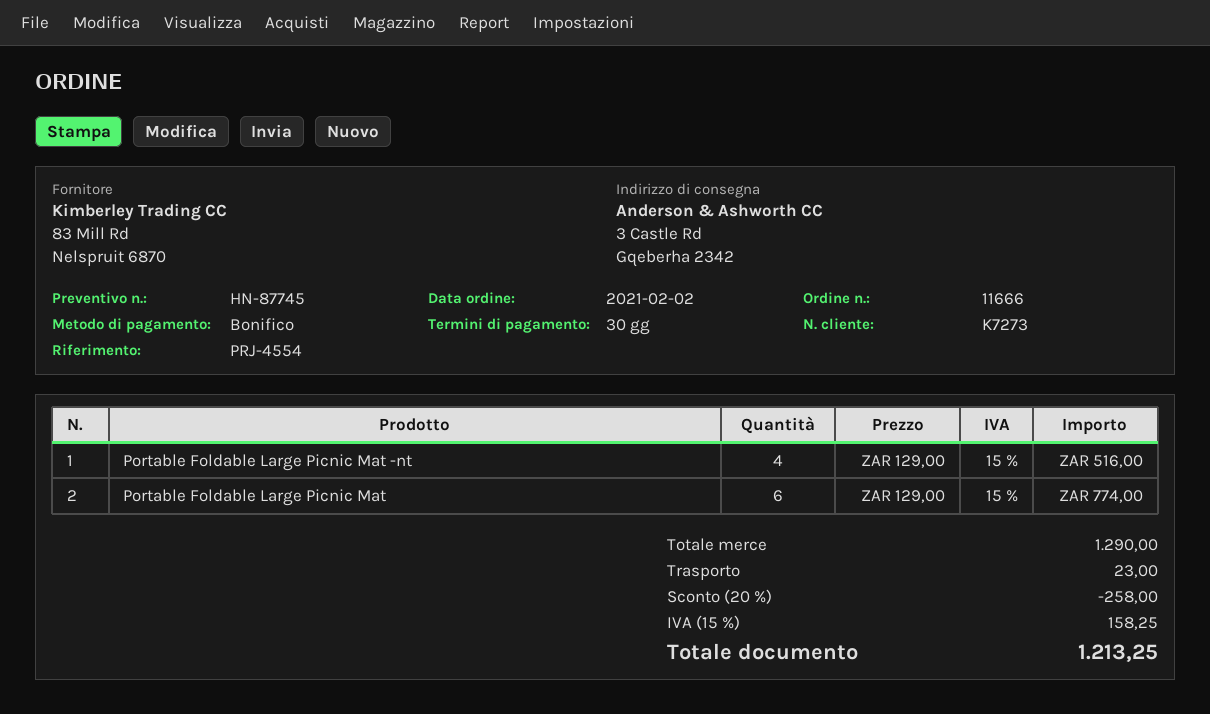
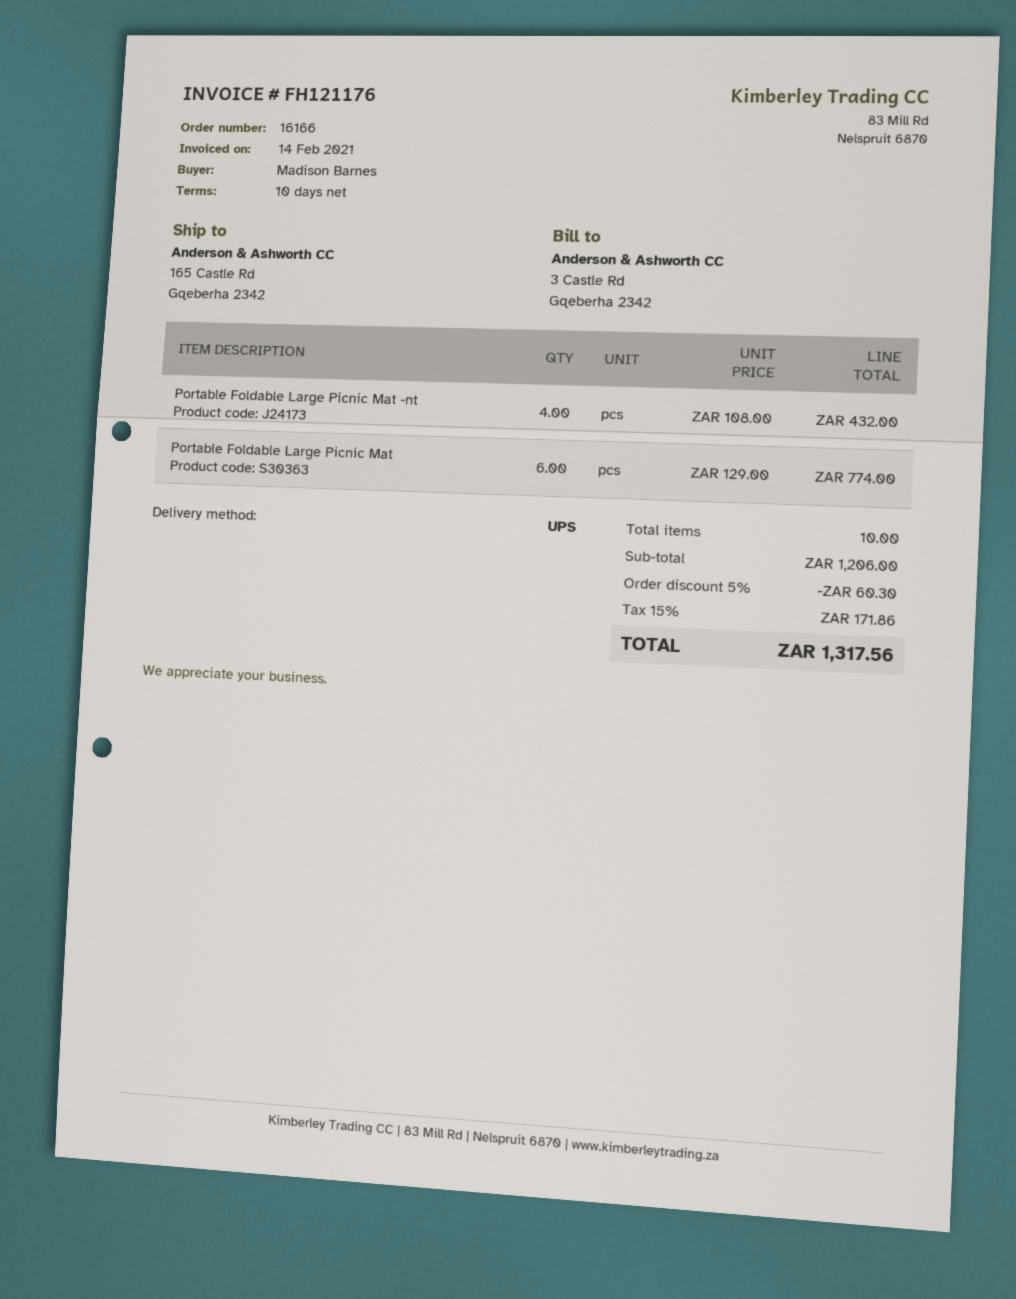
order number: 11666 -> 16166
payment terms: 30 days -> 10 days
ship to: 3 Castle Rd, Gqeberha 2342 -> 165 Castle Rd, Gqeberha 2342
Portable Foldable Large Picnic Mat -nt: 4 x 129.00 = 516.00 -> 4 x 108.00 = 432.00
subtotal: 1290.00 -> 1206.00
discount: 20% = 258.00 -> 5% = 60.30
shipping: 23.00 -> none
tax: 15% = 158.25 -> 15% = 171.86
total: 1213.25 -> 1317.56

